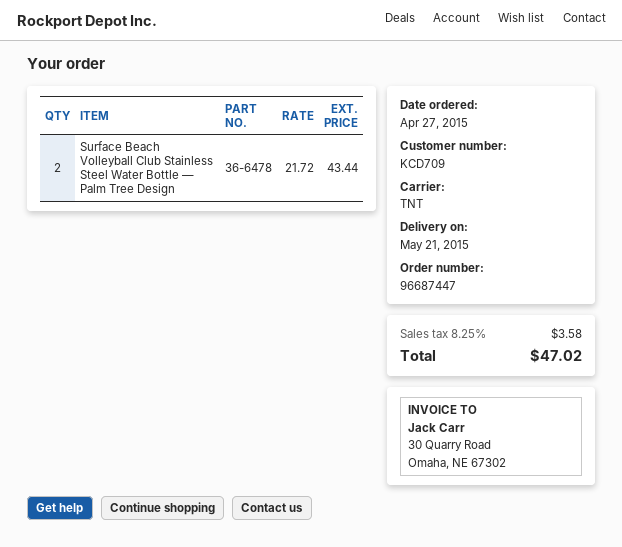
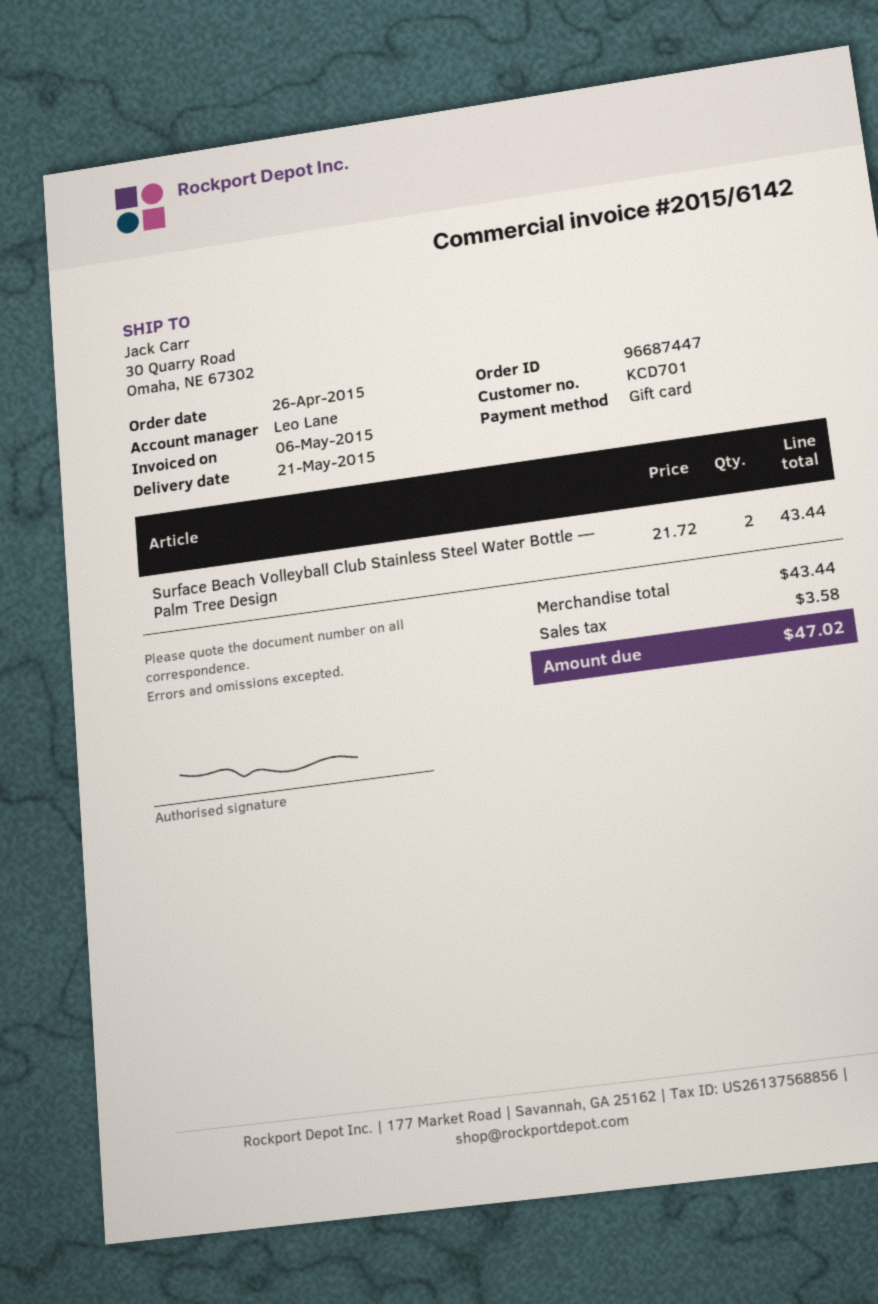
order date: 2015-04-27 -> 2015-04-26
customer number: KCD709 -> KCD701

